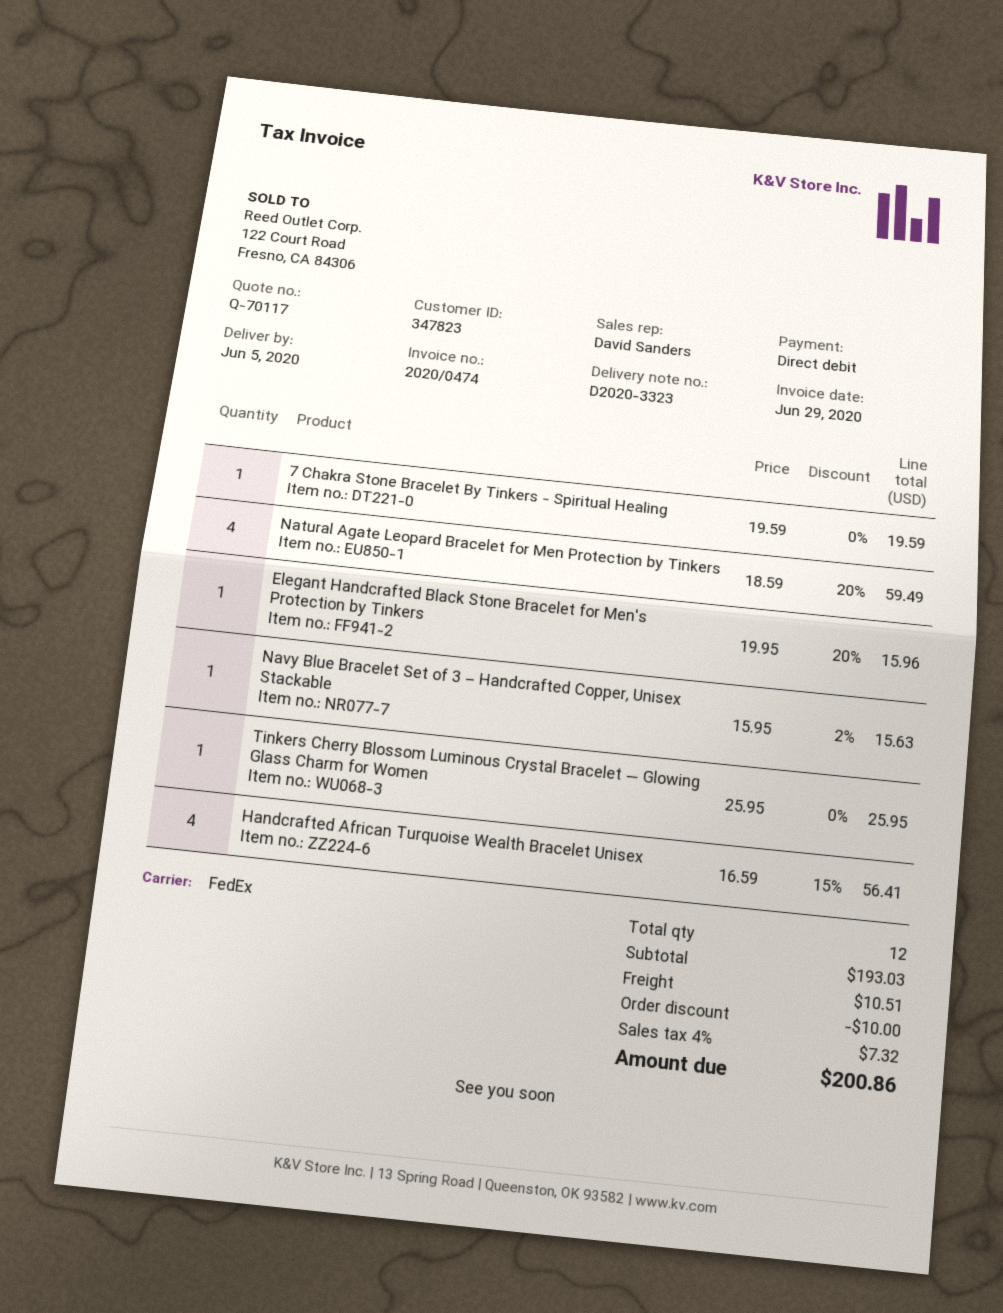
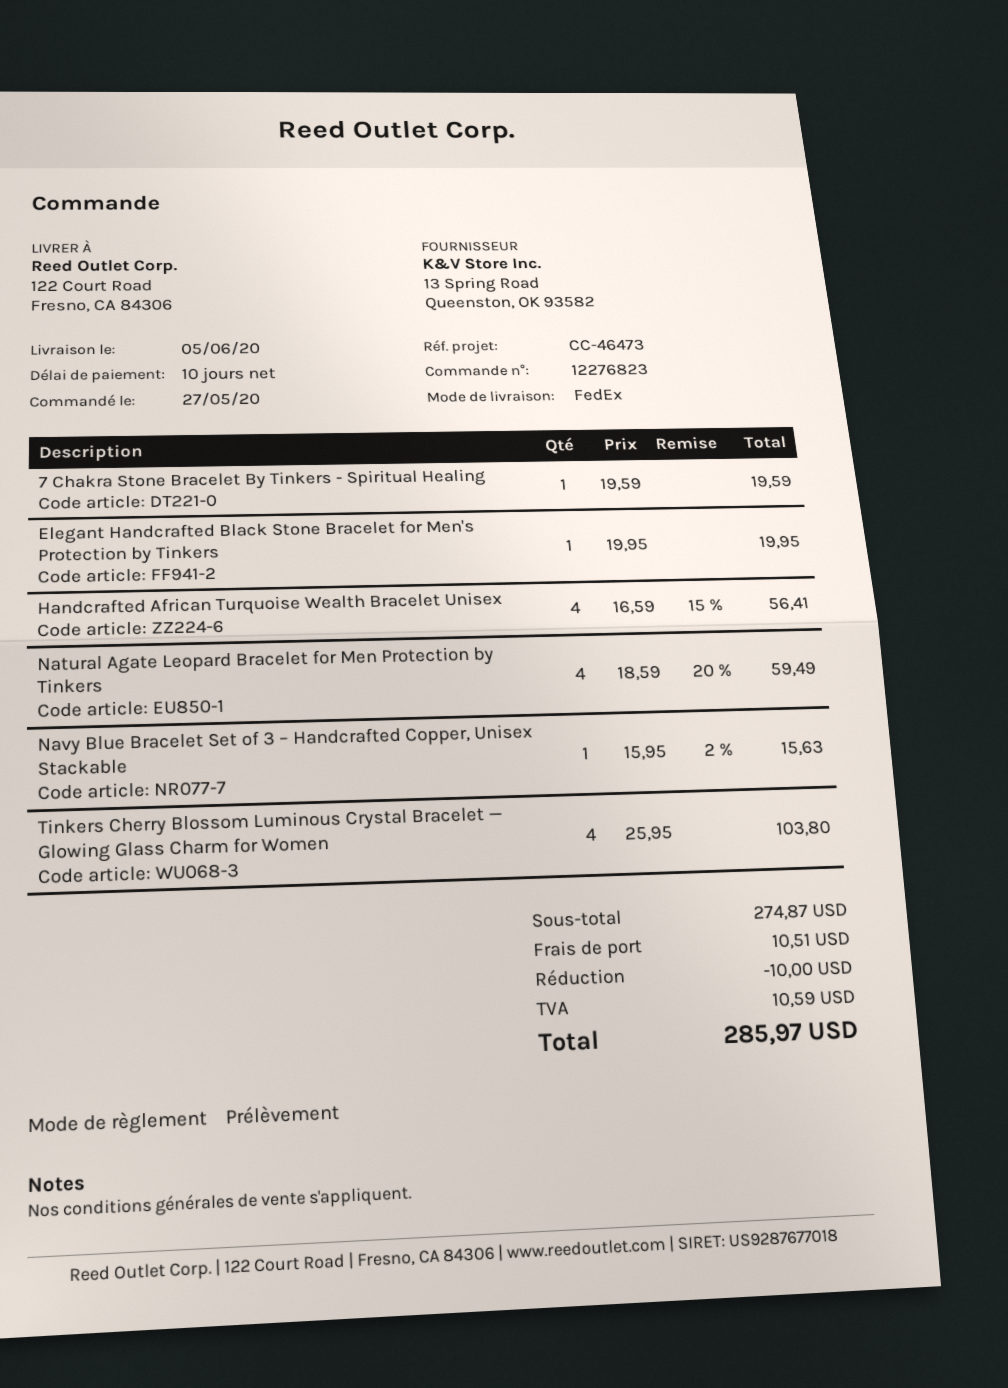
Elegant Handcrafted Black Stone Bracelet for Men's Protection by Tinkers: 1 x 19.95 - 20% = 15.96 -> 1 x 19.95 = 19.95
Tinkers Cherry Blossom Luminous Crystal Bracelet — Glowing Glass Charm for Women: 1 x 25.95 = 25.95 -> 4 x 25.95 = 103.80
subtotal: 193.03 -> 274.87
tax: 7.32 -> 10.59
total: 200.86 -> 285.97

